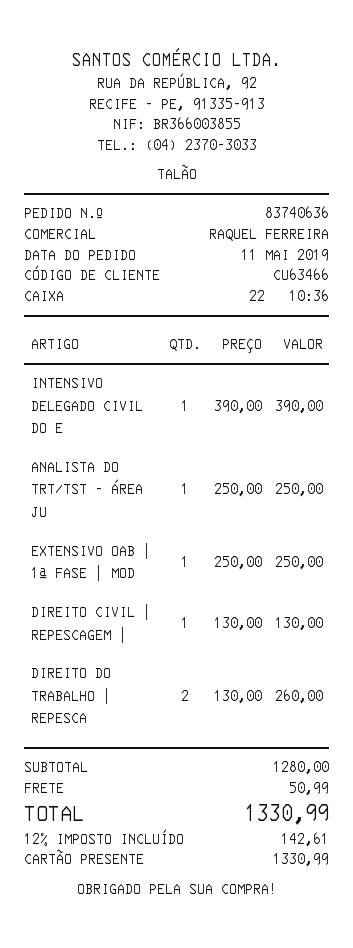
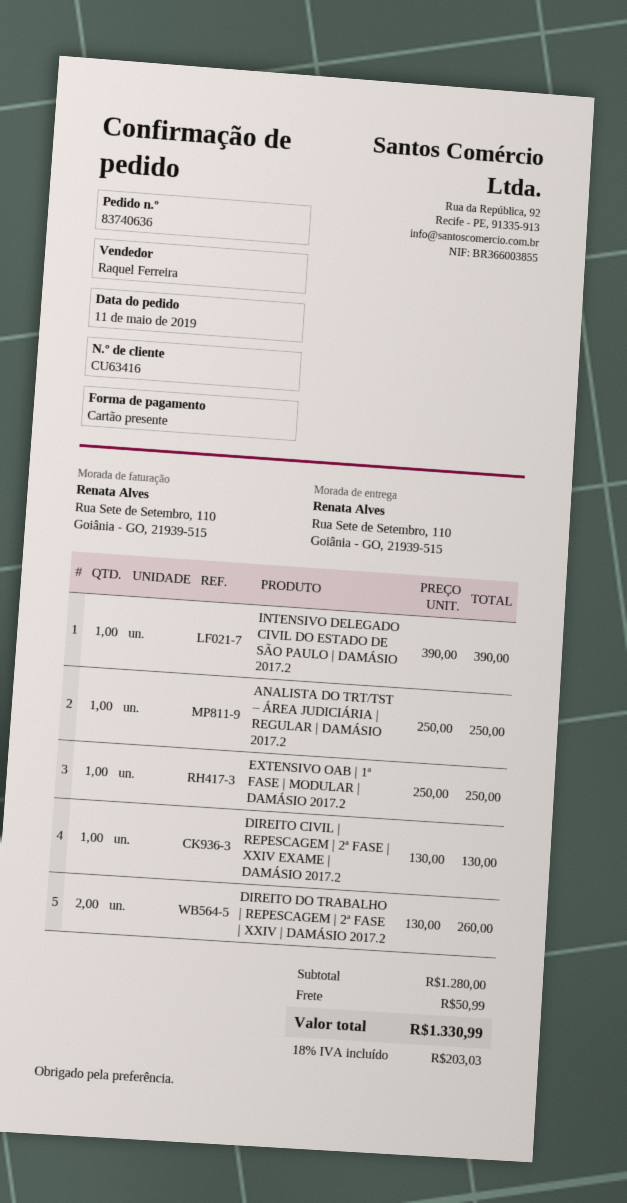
customer number: CU63466 -> CU63416
tax: 12% = 142.61 -> 18% = 203.03

